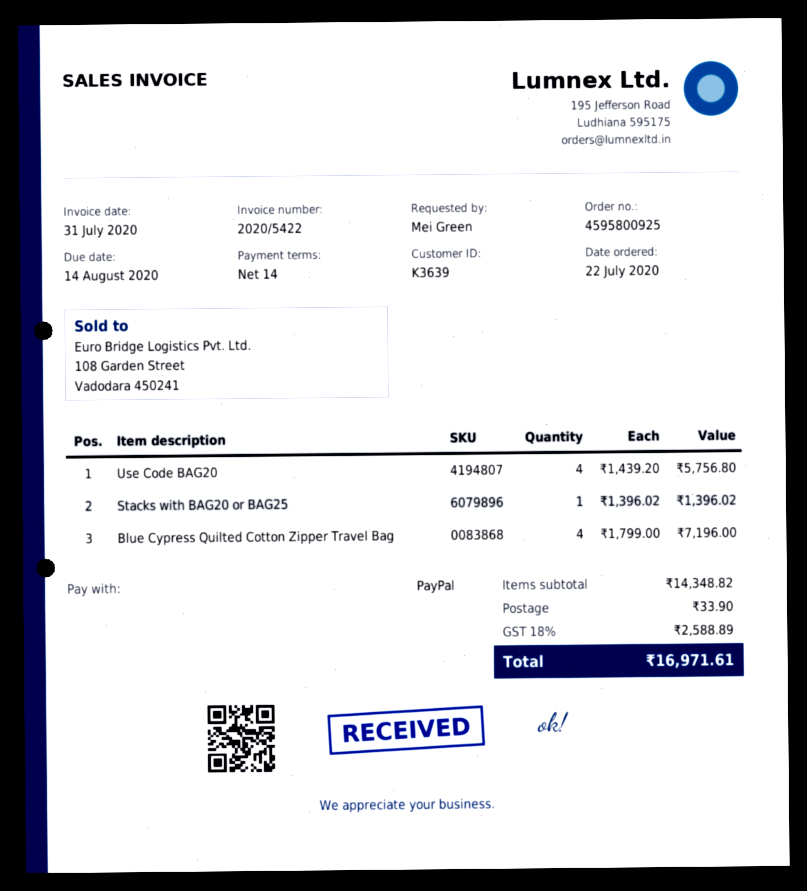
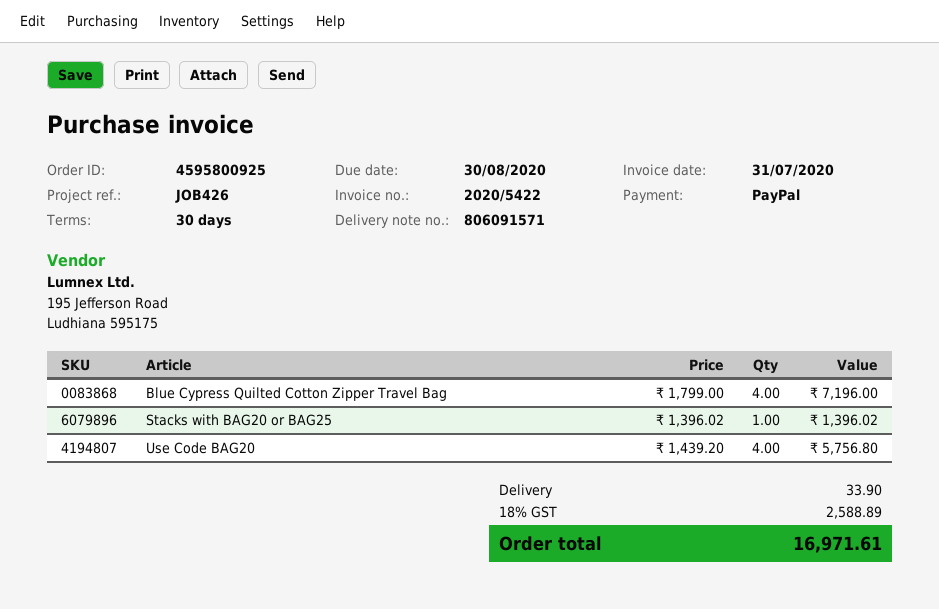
payment terms: 14 days -> 30 days
due date: 2020-08-14 -> 2020-08-30

